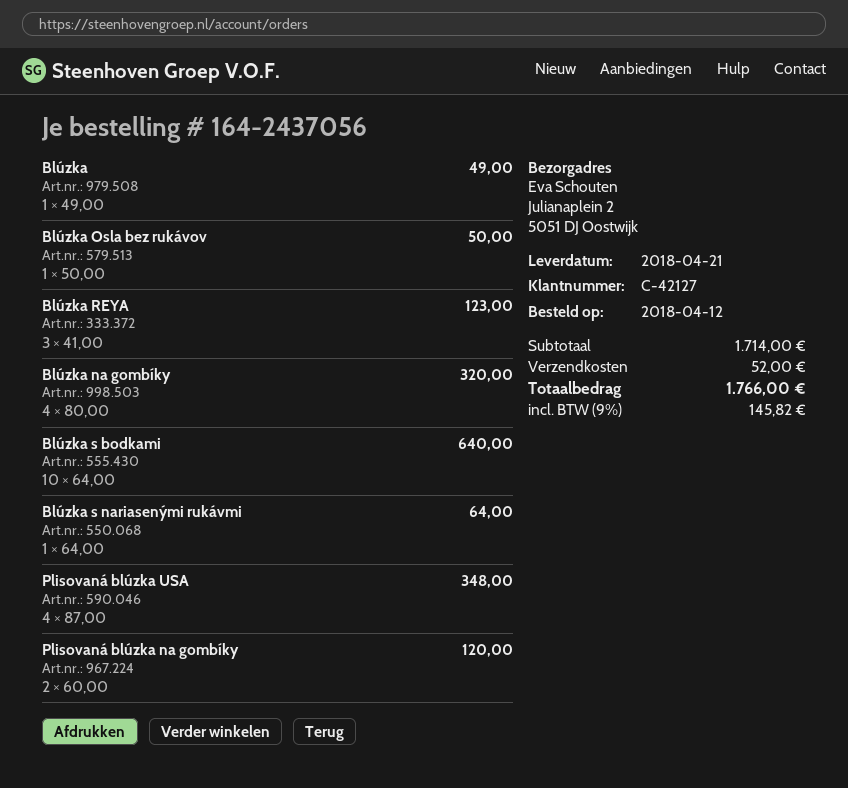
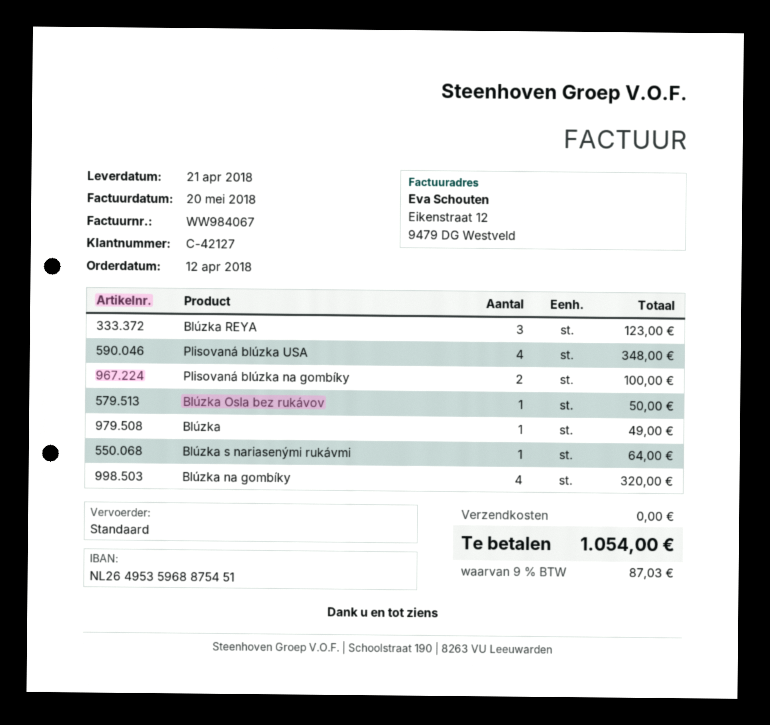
Blúzka s bodkami: 10 for 640.00 -> none
Plisovaná blúzka na gombíky: 2 for 120.00 -> 2 for 100.00
shipping: 52.00 -> 0.00
tax: 9% = 145.82 -> 9% = 87.03
total: 1766.00 -> 1054.00

